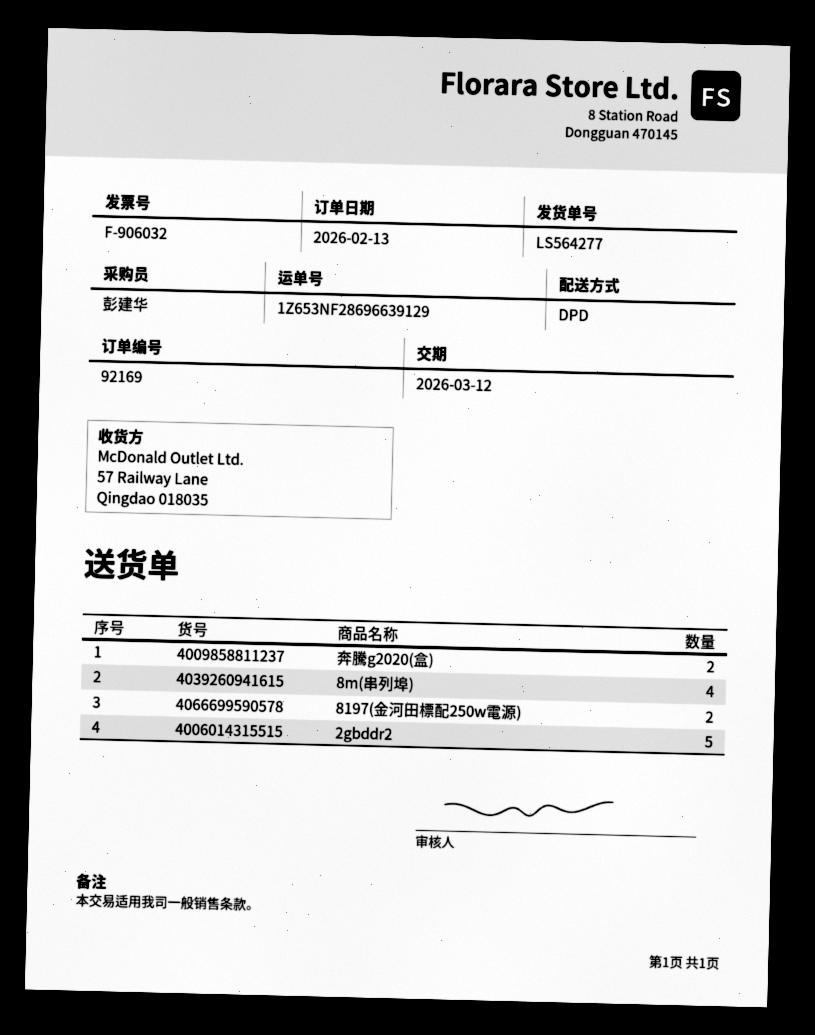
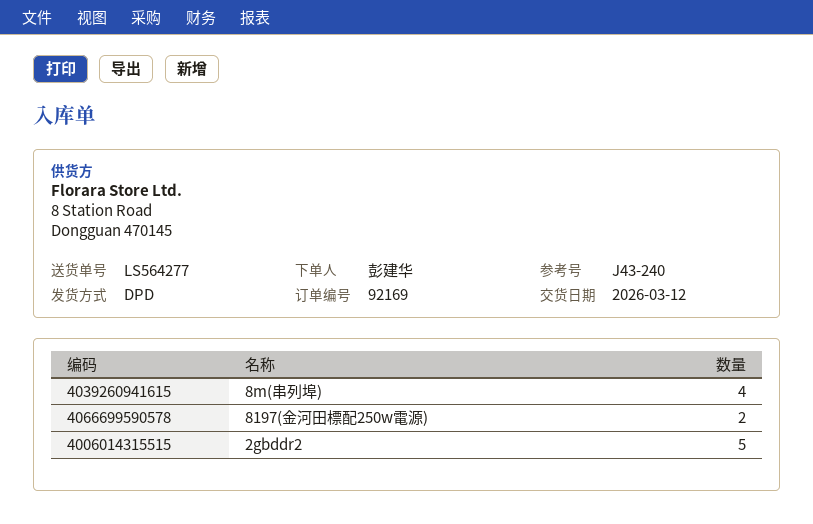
奔騰g2020(盒): 2 -> none

